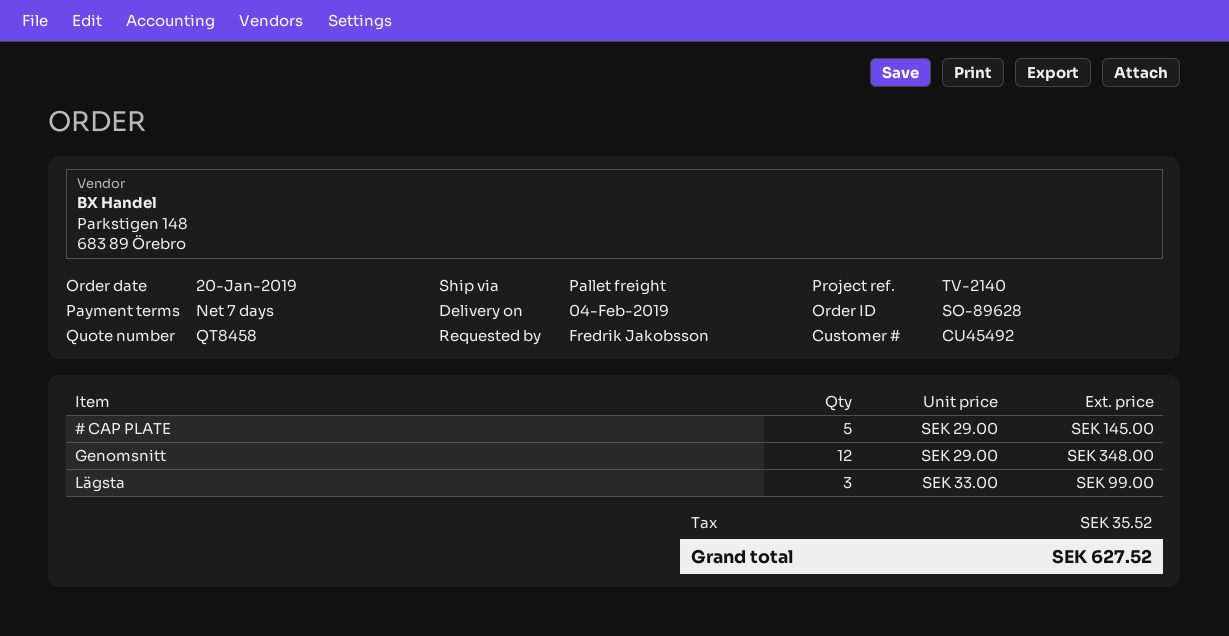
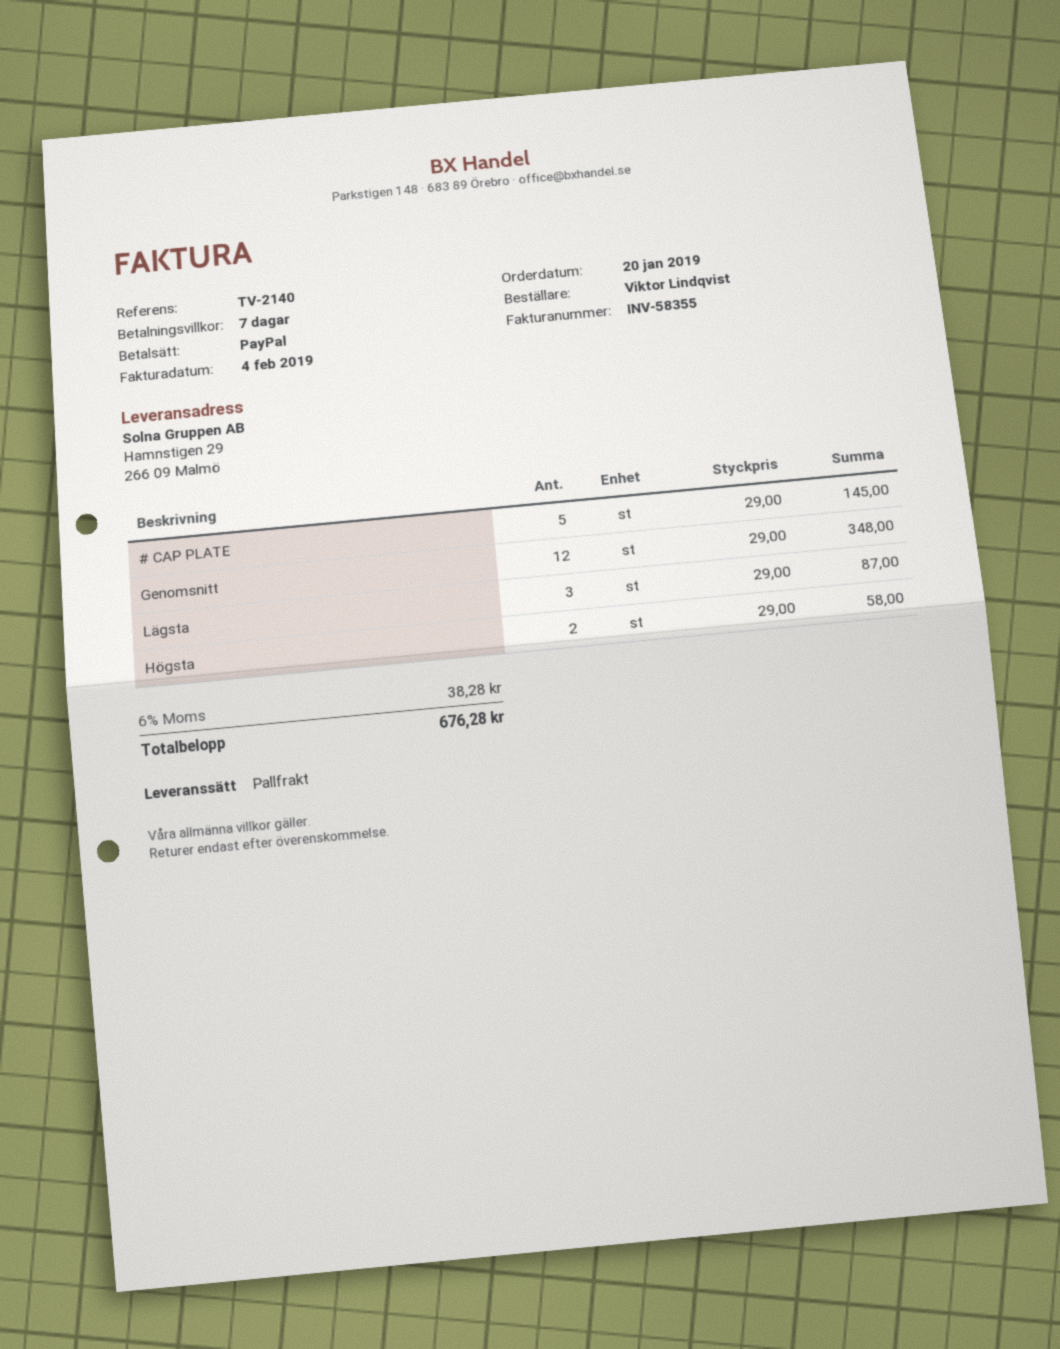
ordered by: Fredrik Jakobsson -> Viktor Lindqvist
Lägsta: 3 x 33.00 = 99.00 -> 3 x 29.00 = 87.00
Högsta: none -> 2 x 29.00 = 58.00
tax: 35.52 -> 38.28
total: 627.52 -> 676.28

